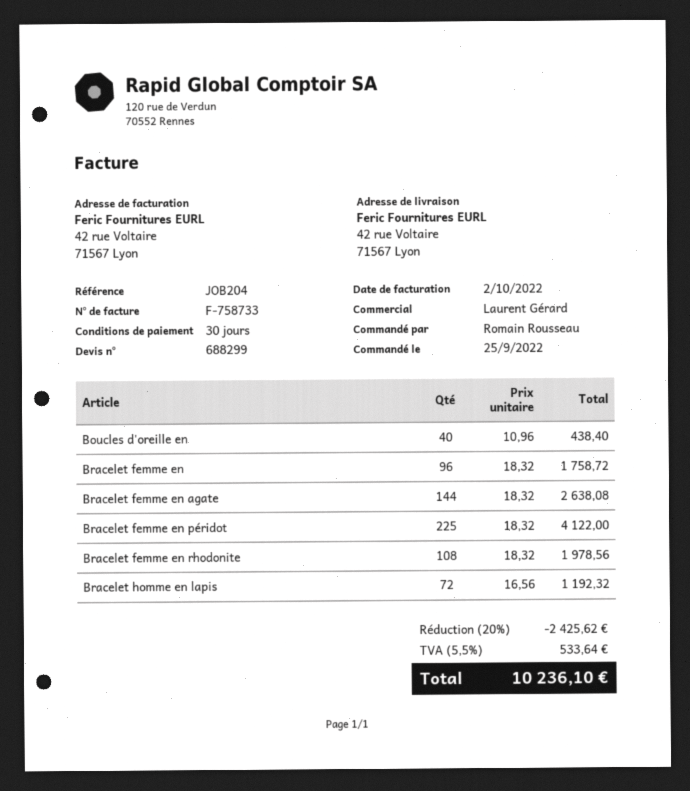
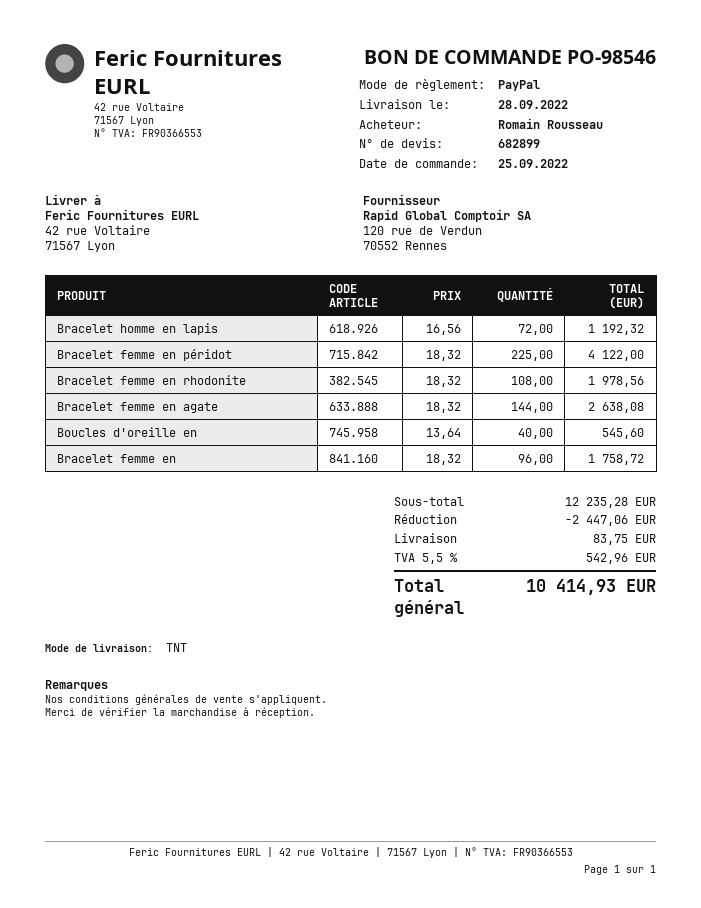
quote number: 688299 -> 682899
Boucles d'oreille en: 40 x 10.96 = 438.40 -> 40 x 13.64 = 545.60
discount: 2425.62 -> 2447.06
shipping: none -> 83.75
tax: 5.5% = 533.64 -> 5.5% = 542.96
total: 10236.10 -> 10414.93

